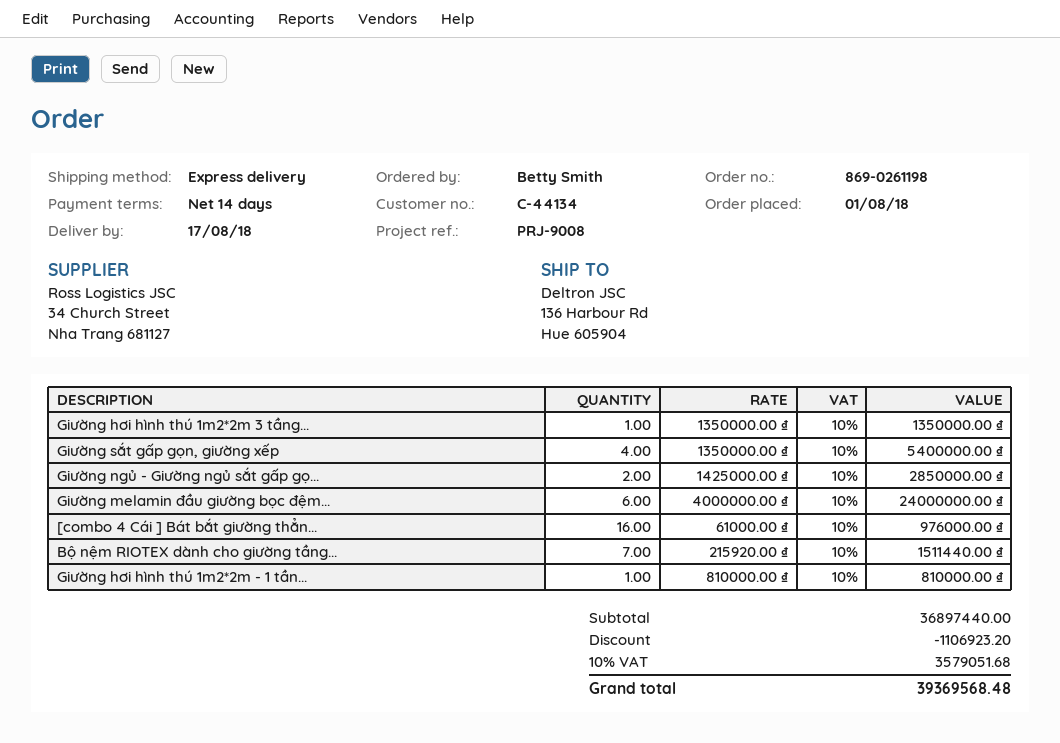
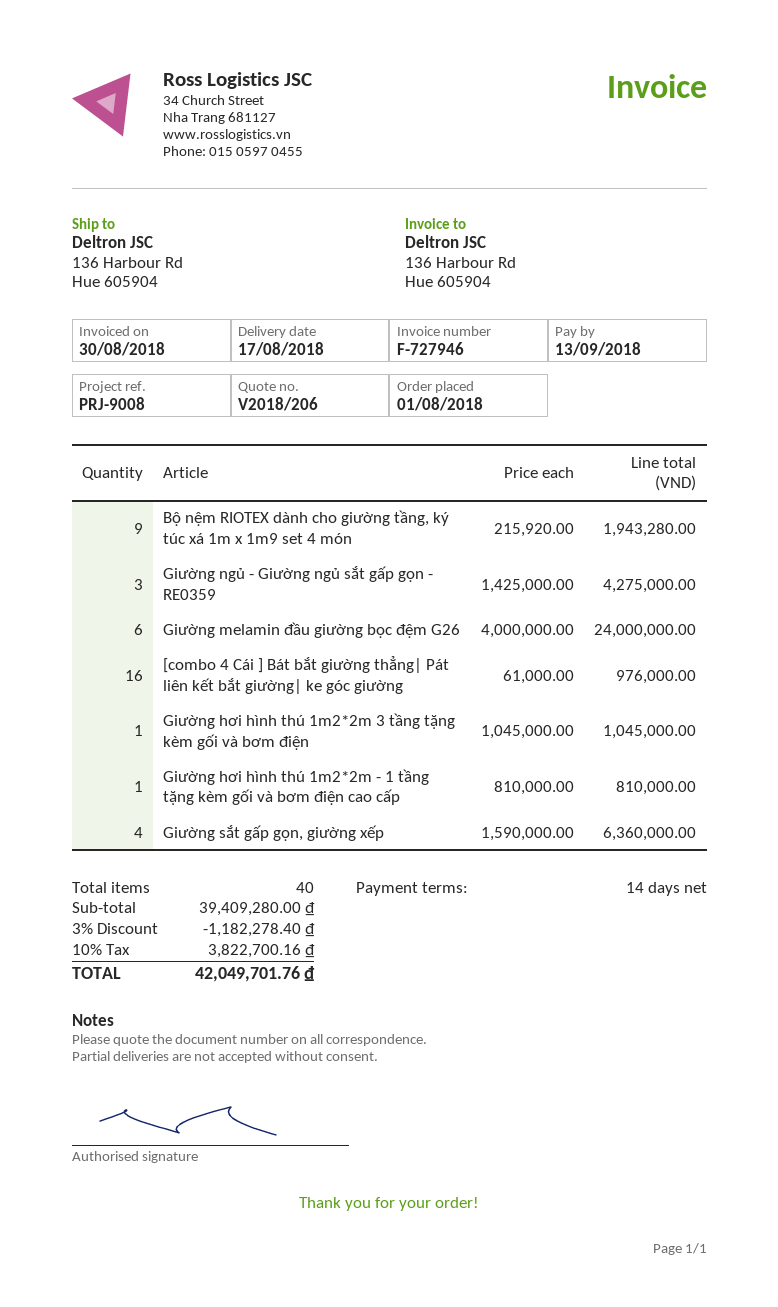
Giường hơi hình thú 1m2*2m 3 tầng...: 1 x 1350000.00 = 1350000.00 -> 1 x 1045000.00 = 1045000.00
Giường sắt gấp gọn, giường xếp: 4 x 1350000.00 = 5400000.00 -> 4 x 1590000.00 = 6360000.00
Giường ngủ - Giường ngủ sắt gấp gọ...: 2 x 1425000.00 = 2850000.00 -> 3 x 1425000.00 = 4275000.00
Bộ nệm RIOTEX dành cho giường tầng...: 7 x 215920.00 = 1511440.00 -> 9 x 215920.00 = 1943280.00
subtotal: 36897440.00 -> 39409280.00
discount: 1106923.20 -> 1182278.40
tax: 10% = 3579051.68 -> 10% = 3822700.16
total: 39369568.48 -> 42049701.76

